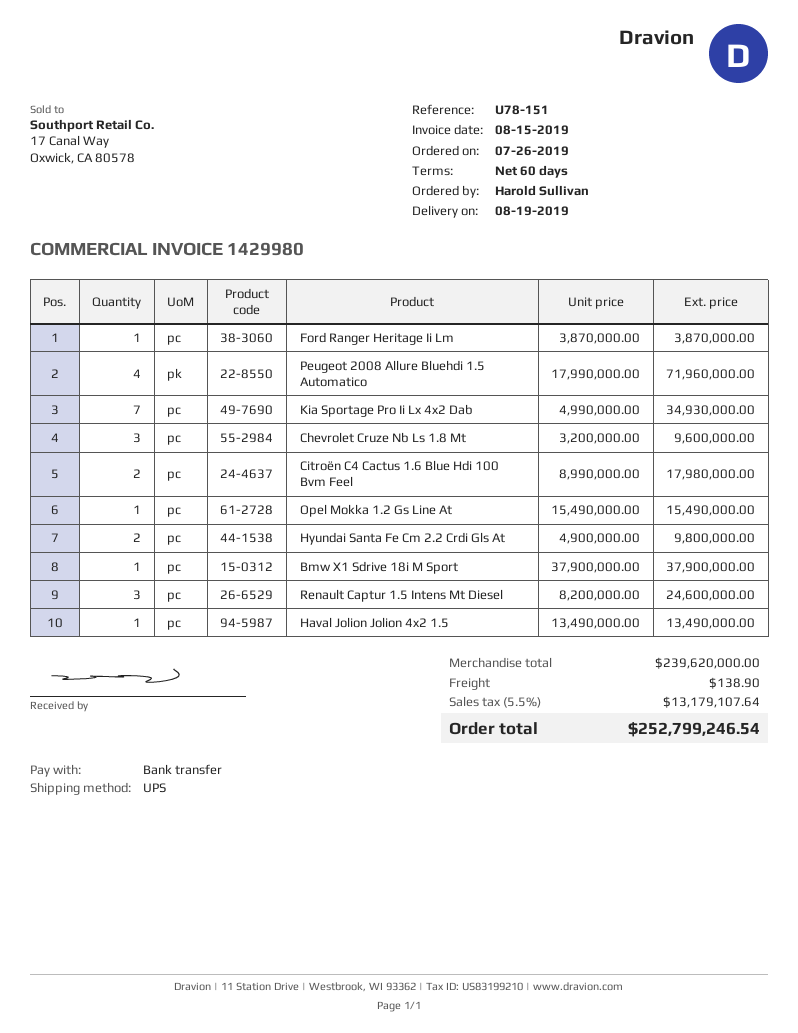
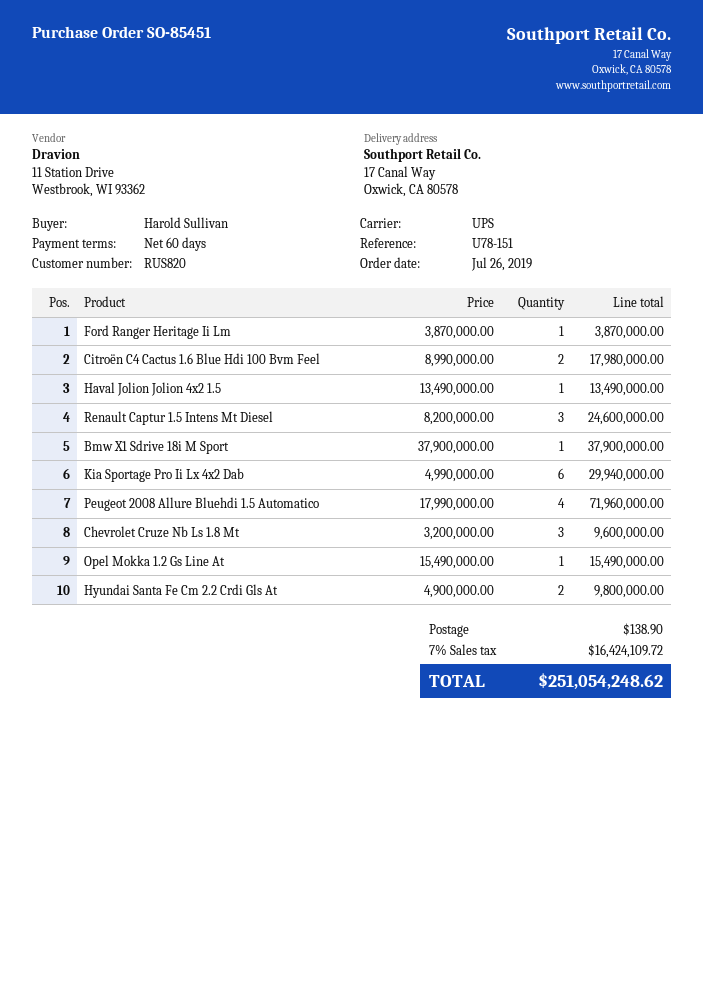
Kia Sportage Pro Ii Lx 4x2 Dab: 7 x 4990000.00 = 34930000.00 -> 6 x 4990000.00 = 29940000.00
tax: 5.5% = 13179107.64 -> 7% = 16424109.72
total: 252799246.54 -> 251054248.62

